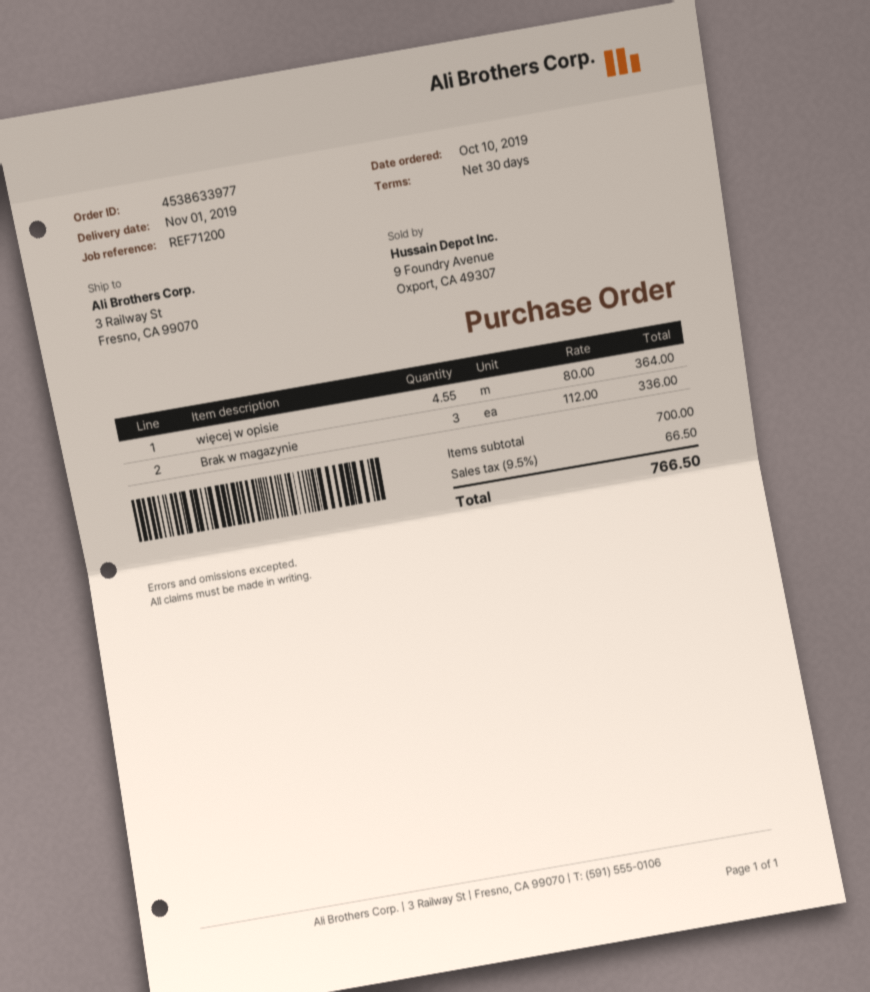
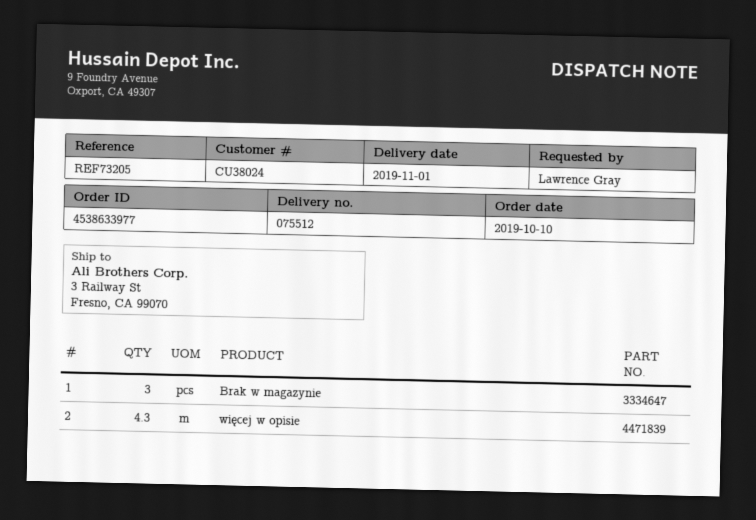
reference: REF71200 -> REF73205
więcej w opisie: 4.55 -> 4.3

